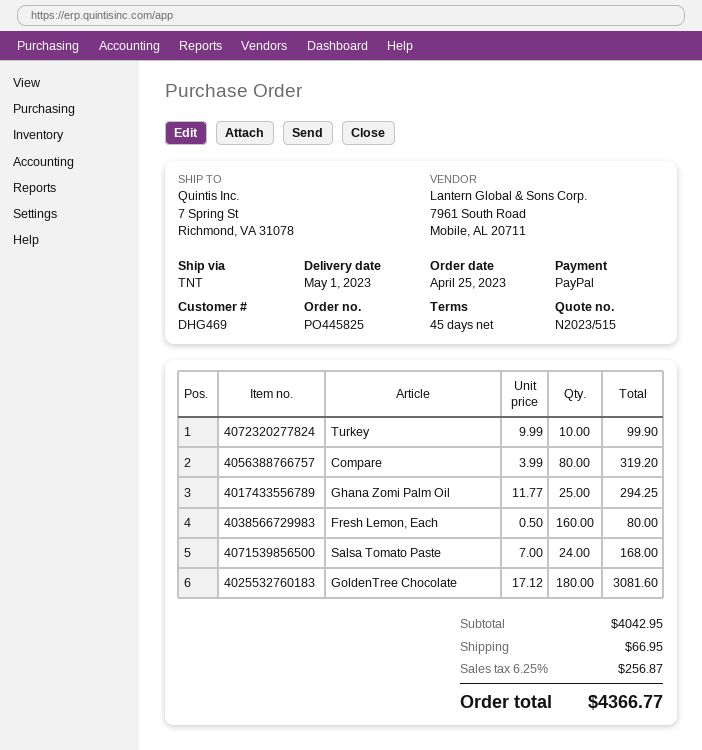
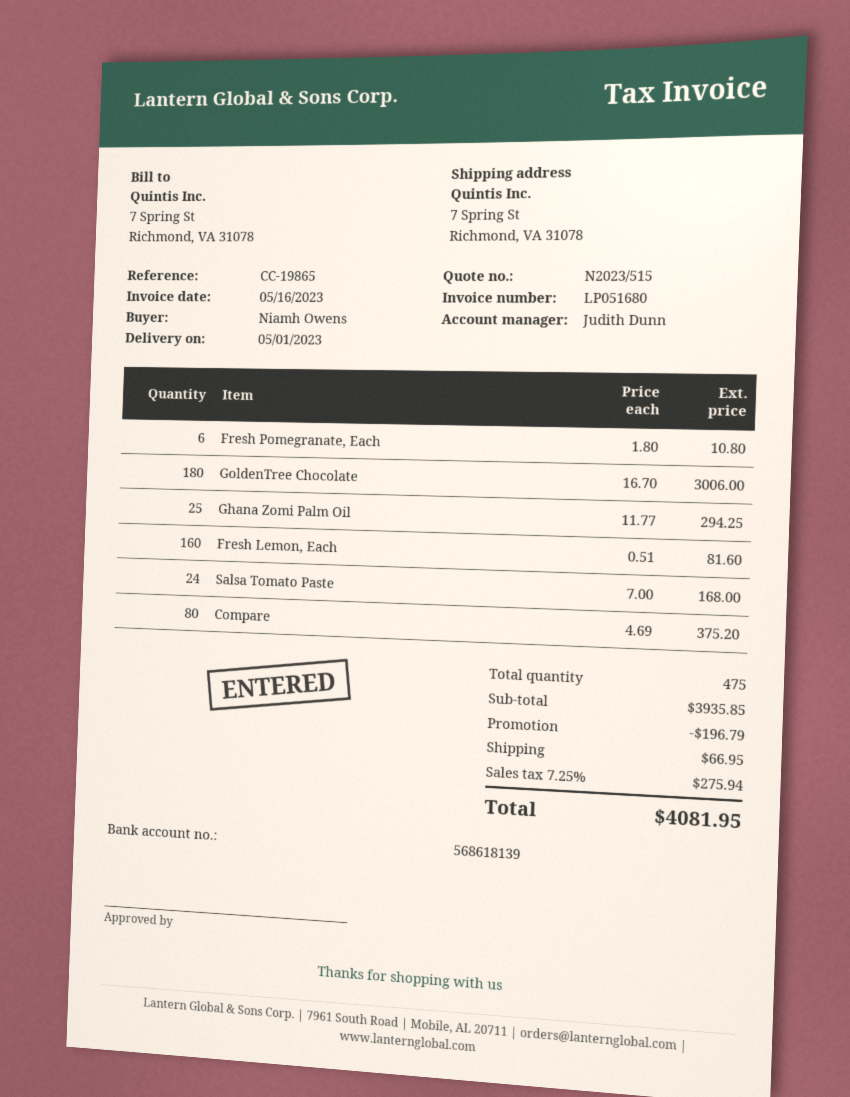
Turkey: 10 x 9.99 = 99.90 -> none
Compare: 80 x 3.99 = 319.20 -> 80 x 4.69 = 375.20
Fresh Lemon, Each: 160 x 0.50 = 80.00 -> 160 x 0.51 = 81.60
GoldenTree Chocolate: 180 x 17.12 = 3081.60 -> 180 x 16.70 = 3006.00
Fresh Pomegranate, Each: none -> 6 x 1.80 = 10.80
subtotal: 4042.95 -> 3935.85
discount: none -> 196.79
tax: 6.25% = 256.87 -> 7.25% = 275.94
total: 4366.77 -> 4081.95

